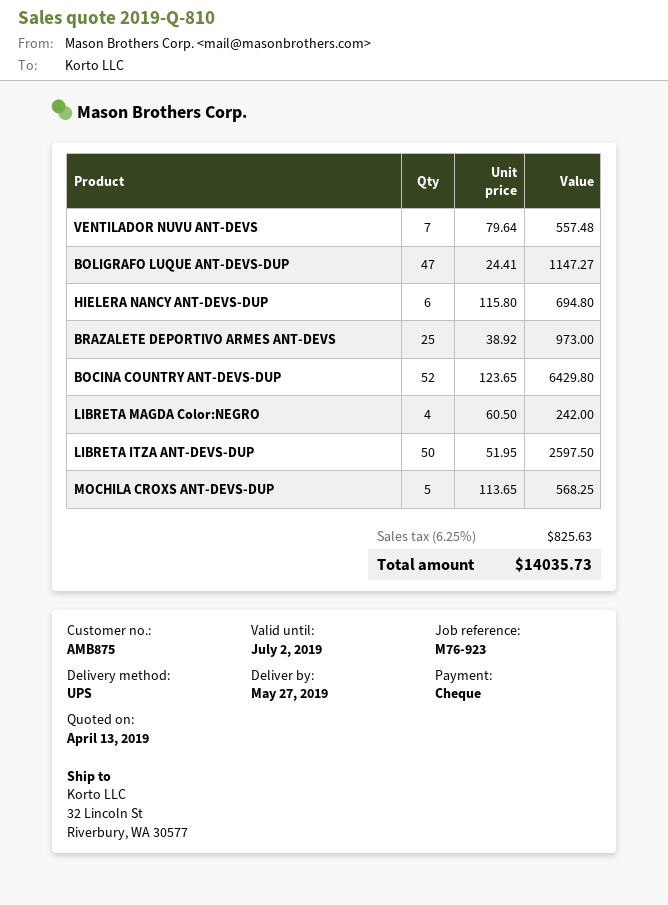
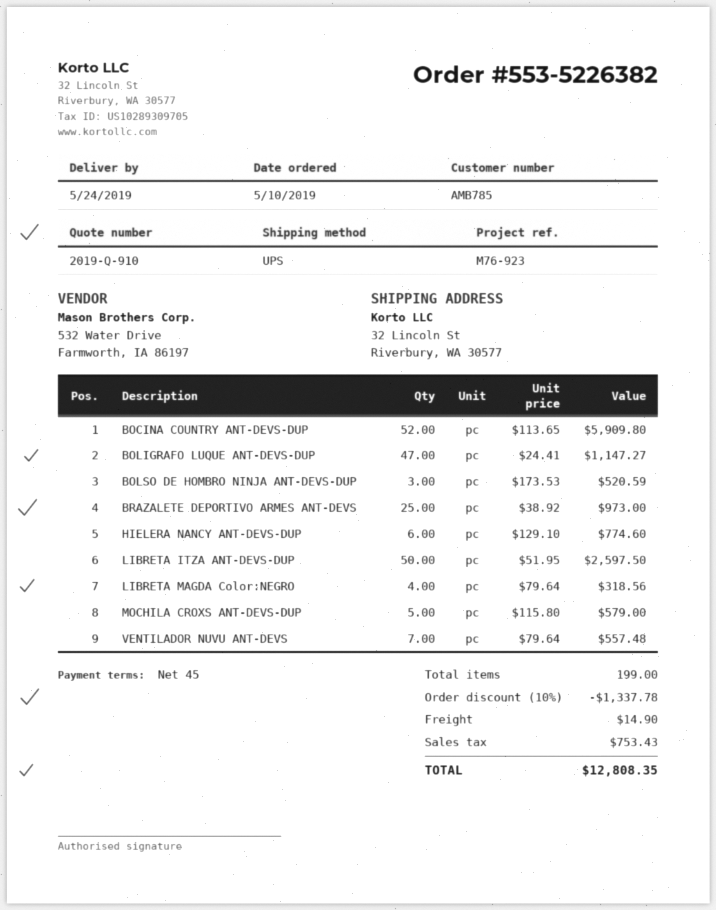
quote number: 2019-Q-810 -> 2019-Q-910
delivery date: 2019-05-27 -> 2019-05-24
customer number: AMB875 -> AMB785
HIELERA NANCY ANT-DEVS-DUP: 6 x 115.80 = 694.80 -> 6 x 129.10 = 774.60
BOCINA COUNTRY ANT-DEVS-DUP: 52 x 123.65 = 6429.80 -> 52 x 113.65 = 5909.80
LIBRETA MAGDA Color:NEGRO: 4 x 60.50 = 242.00 -> 4 x 79.64 = 318.56
MOCHILA CROXS ANT-DEVS-DUP: 5 x 113.65 = 568.25 -> 5 x 115.80 = 579.00
BOLSO DE HOMBRO NINJA ANT-DEVS-DUP: none -> 3 x 173.53 = 520.59
discount: none -> 10% = 1337.78
shipping: none -> 14.90
tax: 825.63 -> 753.43
total: 14035.73 -> 12808.35

